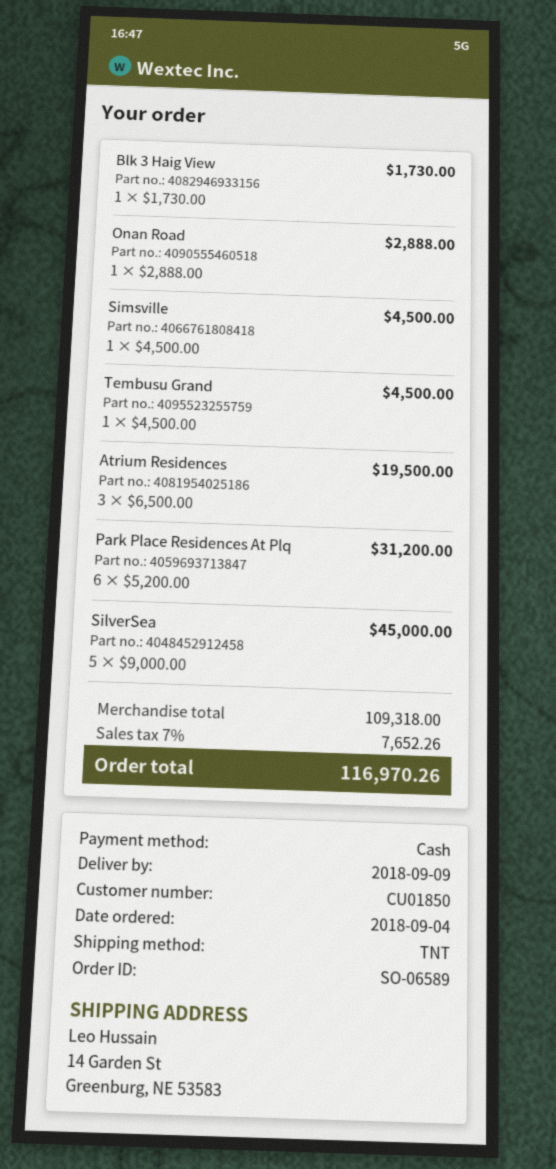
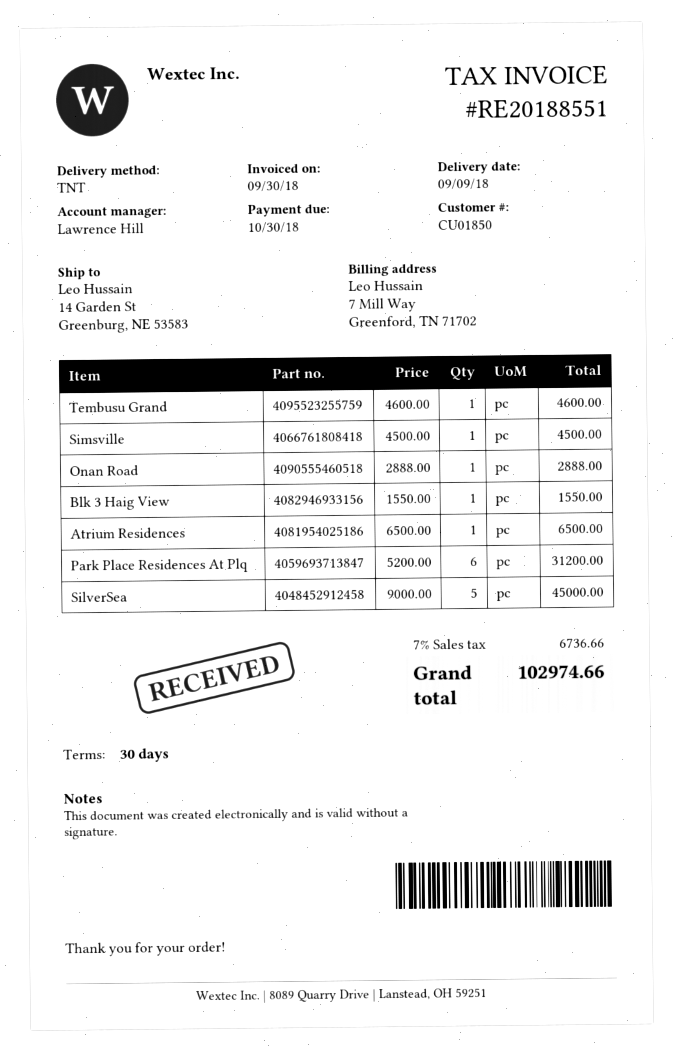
Blk 3 Haig View: 1 x 1730.00 = 1730.00 -> 1 x 1550.00 = 1550.00
Tembusu Grand: 1 x 4500.00 = 4500.00 -> 1 x 4600.00 = 4600.00
Atrium Residences: 3 x 6500.00 = 19500.00 -> 1 x 6500.00 = 6500.00
tax: 7% = 7652.26 -> 7% = 6736.66
total: 116970.26 -> 102974.66

